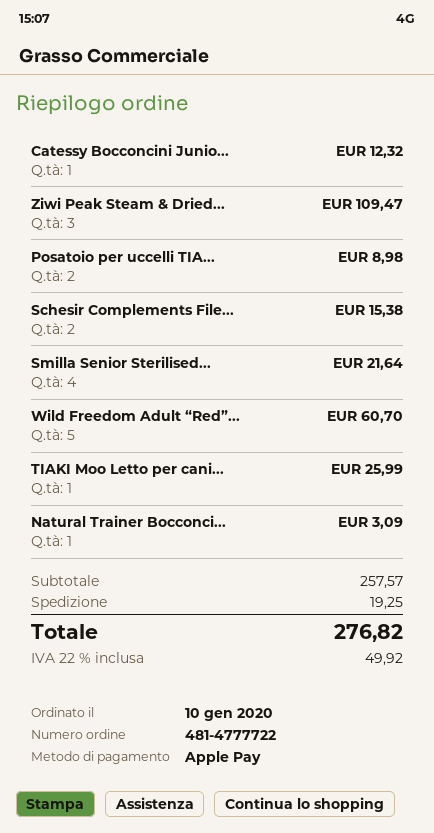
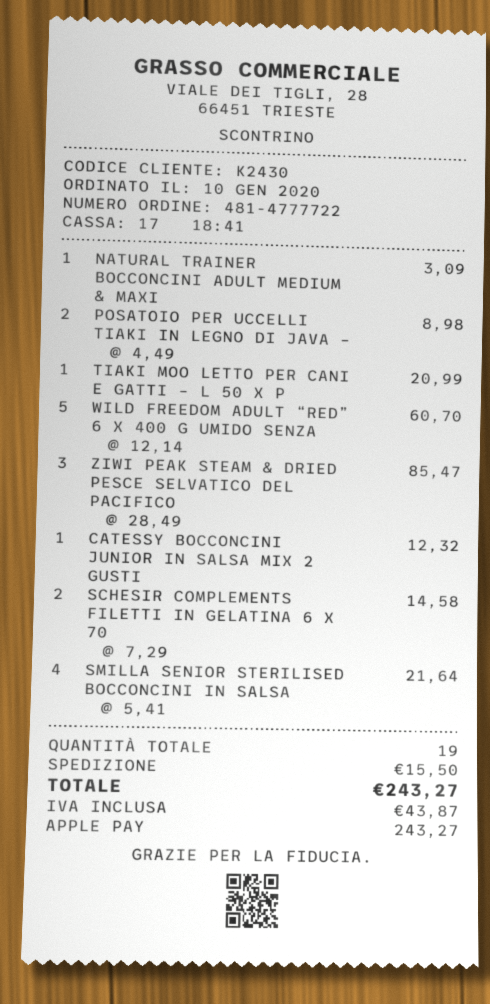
Ziwi Peak Steam & Dried...: 3 for 109.47 -> 3 for 85.47
Schesir Complements File...: 2 for 15.38 -> 2 for 14.58
TIAKI Moo Letto per cani...: 1 for 25.99 -> 1 for 20.99
shipping: 19.25 -> 15.50
tax: 49.92 -> 43.87
total: 276.82 -> 243.27

